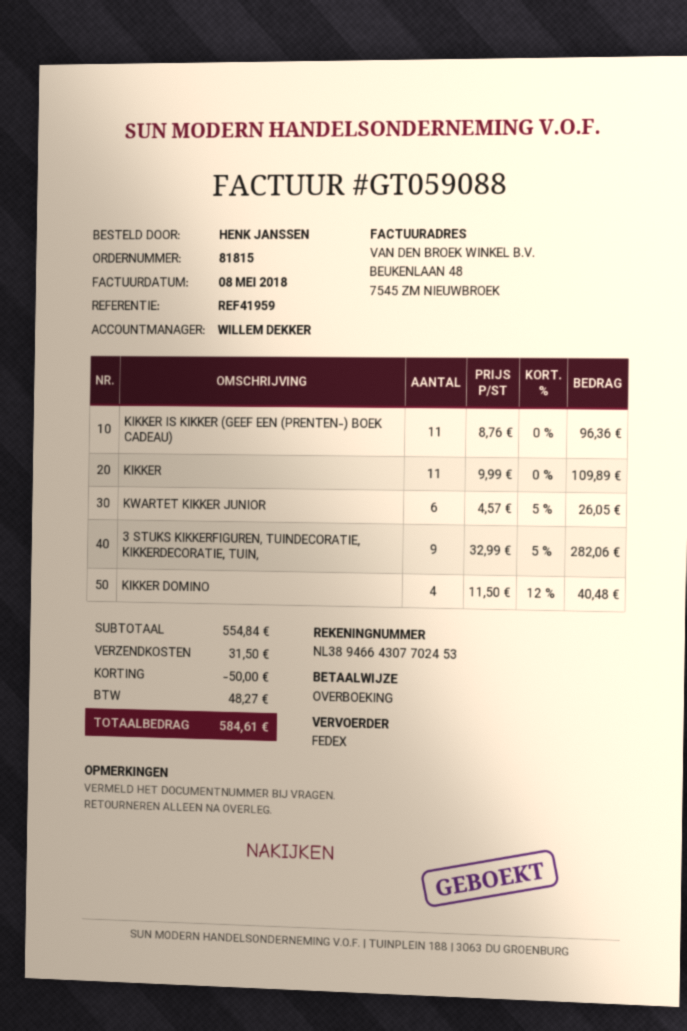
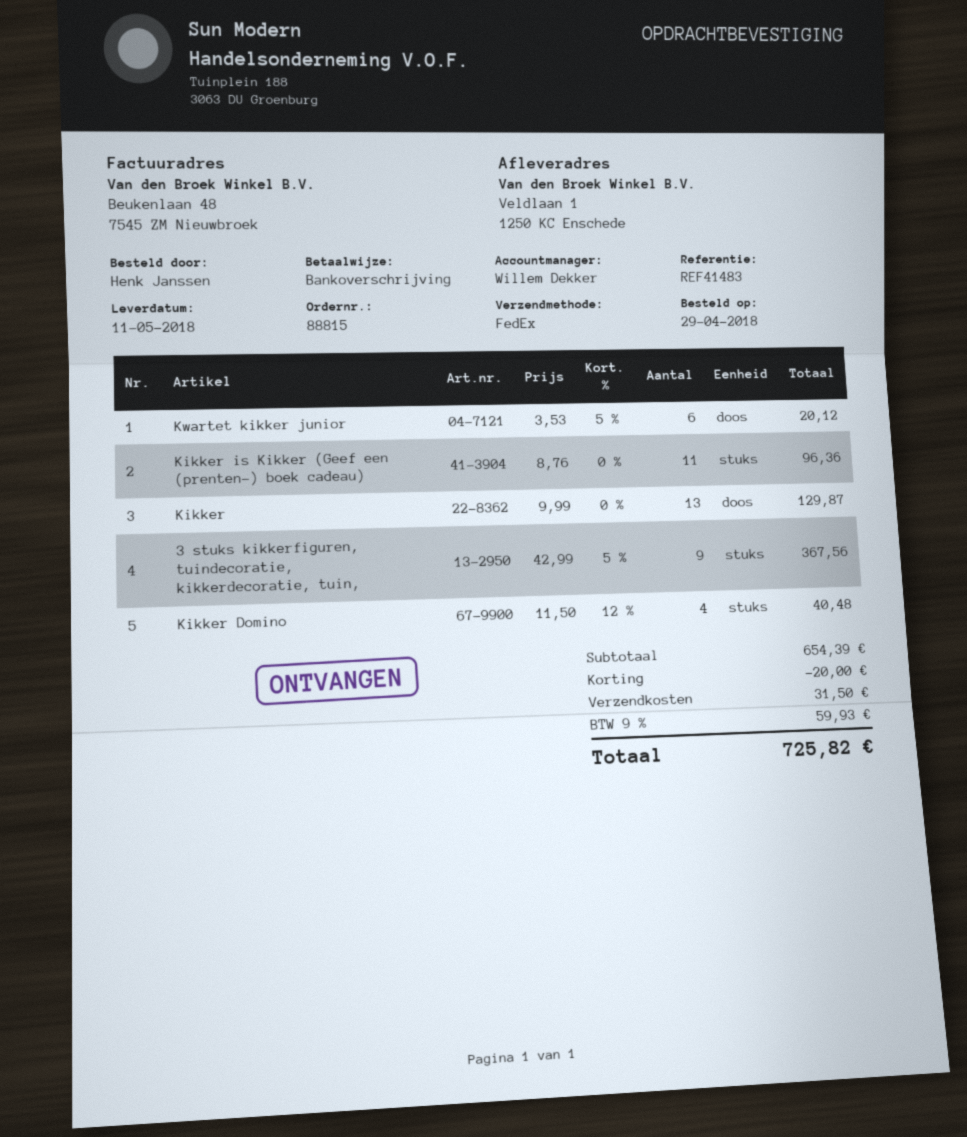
order number: 81815 -> 88815
reference: REF41959 -> REF41483
KIKKER: 11 x 9.99 = 109.89 -> 13 x 9.99 = 129.87
KWARTET KIKKER JUNIOR: 6 x 4.57 - 5% = 26.05 -> 6 x 3.53 - 5% = 20.12
3 STUKS KIKKERFIGUREN, TUINDECORATIE, KIKKERDECORATIE, TUIN,: 9 x 32.99 - 5% = 282.06 -> 9 x 42.99 - 5% = 367.56
subtotal: 554.84 -> 654.39
discount: 50.00 -> 20.00
tax: 48.27 -> 59.93
total: 584.61 -> 725.82

